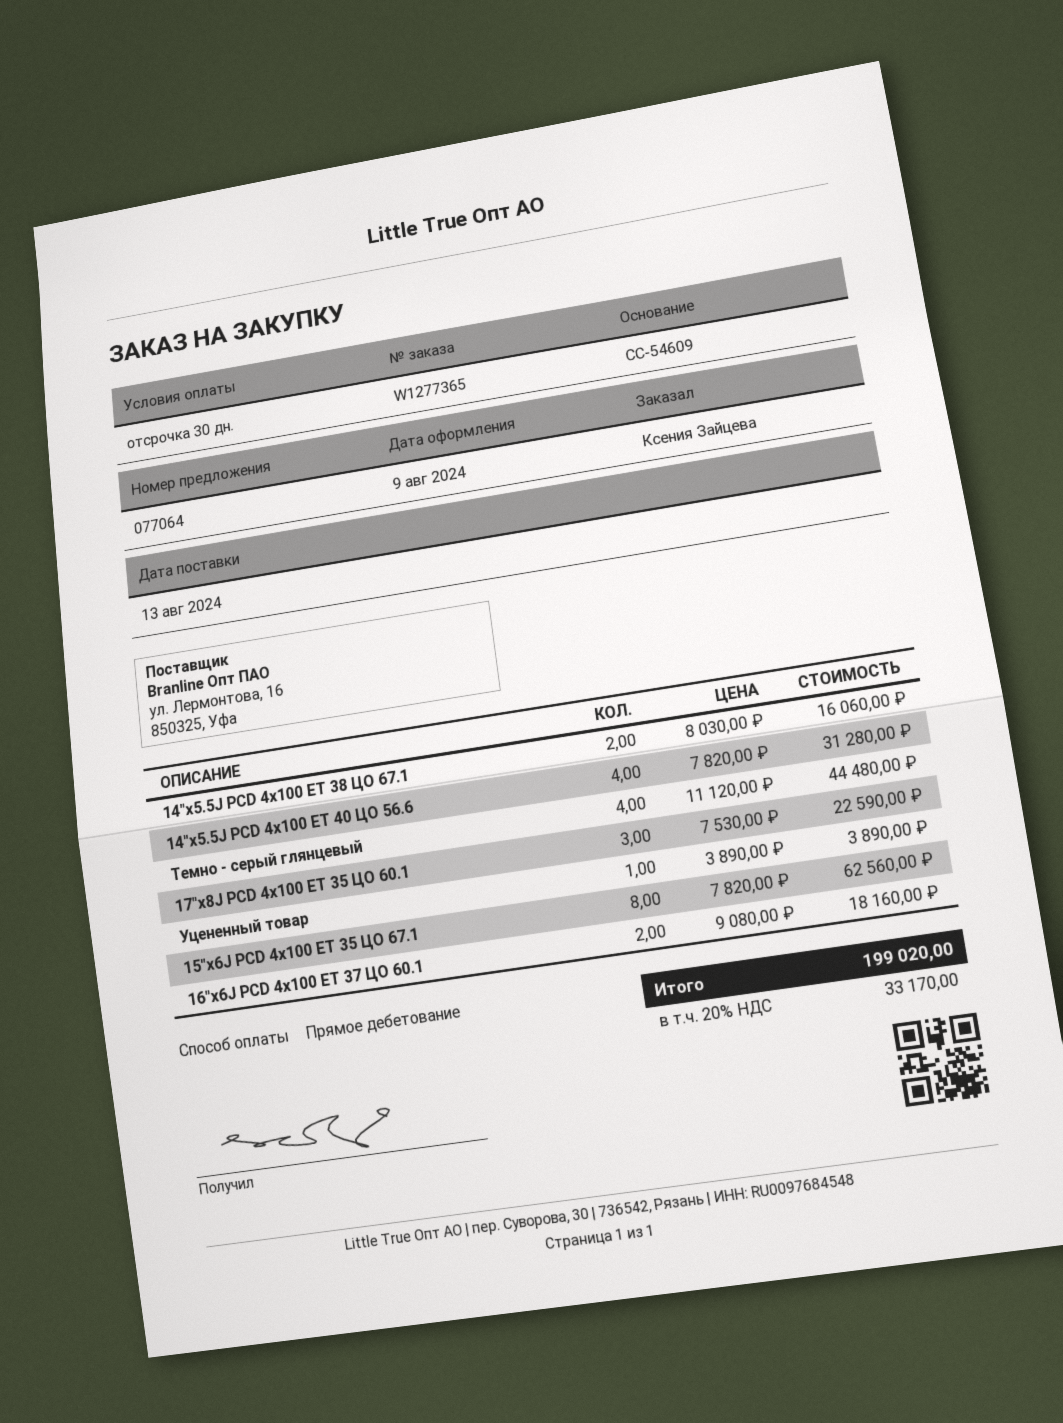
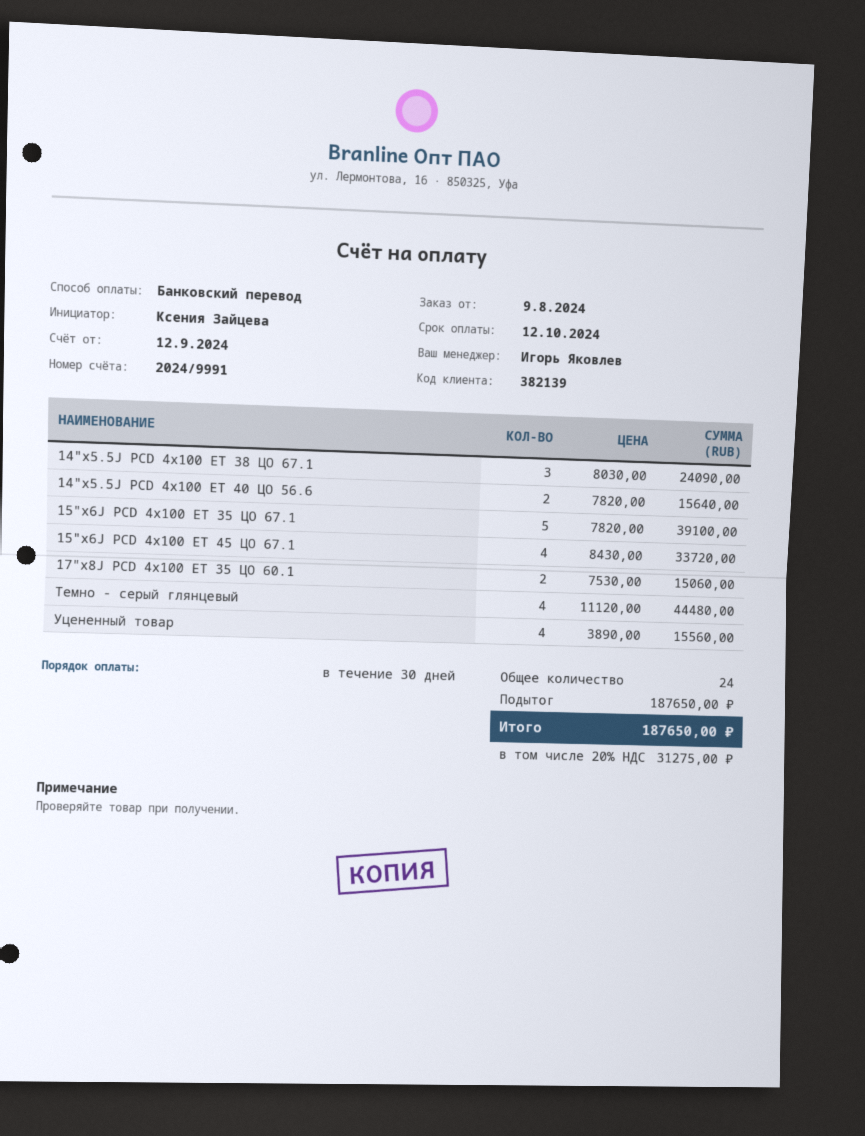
payment method: direct debit -> bank transfer
14"x5.5J PCD 4x100 ЕТ 38 ЦО 67.1: 2 x 8030.00 = 16060.00 -> 3 x 8030.00 = 24090.00
14"x5.5J PCD 4x100 ЕТ 40 ЦО 56.6: 4 x 7820.00 = 31280.00 -> 2 x 7820.00 = 15640.00
17"x8J PCD 4x100 ЕТ 35 ЦО 60.1: 3 x 7530.00 = 22590.00 -> 2 x 7530.00 = 15060.00
Уцененный товар: 1 x 3890.00 = 3890.00 -> 4 x 3890.00 = 15560.00
15"x6J PCD 4x100 ЕТ 35 ЦО 67.1: 8 x 7820.00 = 62560.00 -> 5 x 7820.00 = 39100.00
16"x6J PCD 4x100 ЕТ 37 ЦО 60.1: 2 x 9080.00 = 18160.00 -> none
15"x6J PCD 4x100 ЕТ 45 ЦО 67.1: none -> 4 x 8430.00 = 33720.00
tax: 20% = 33170.00 -> 20% = 31275.00
total: 199020.00 -> 187650.00

